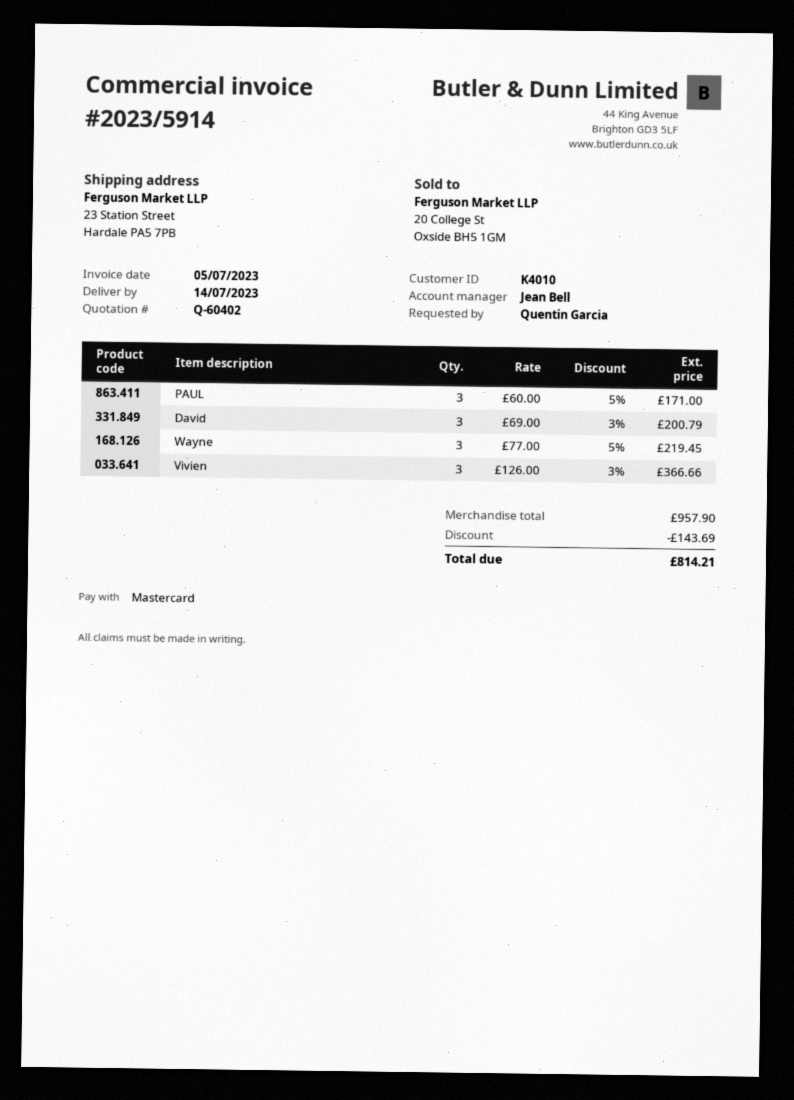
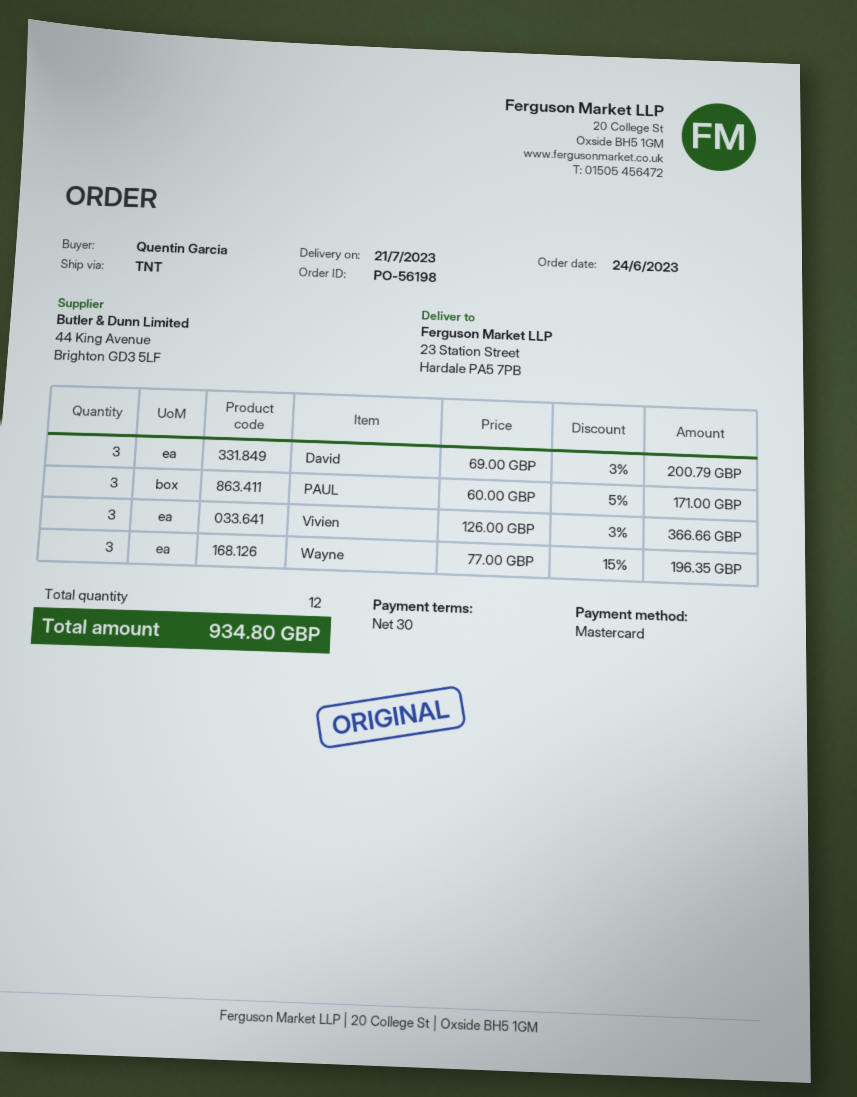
delivery date: 2023-07-14 -> 2023-07-21
Wayne: 3 x 77.00 - 5% = 219.45 -> 3 x 77.00 - 15% = 196.35
discount: 143.69 -> none
total: 814.21 -> 934.80

